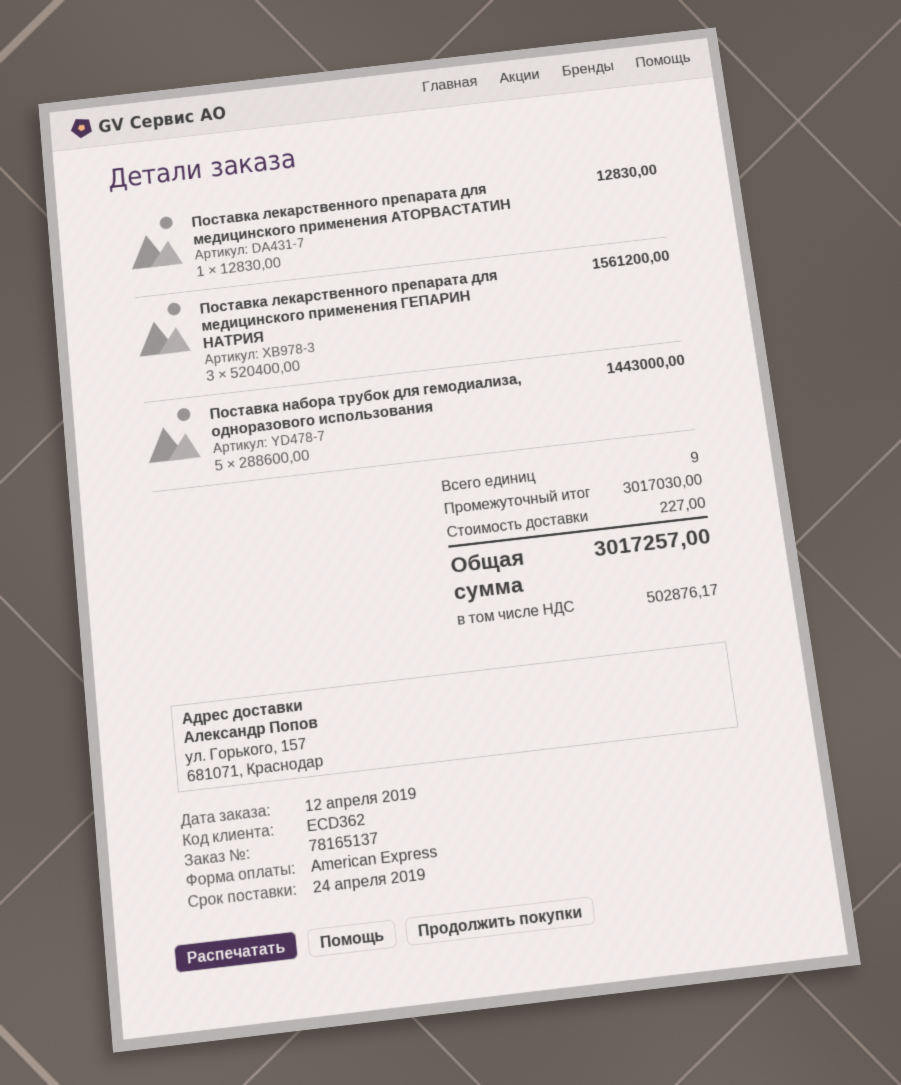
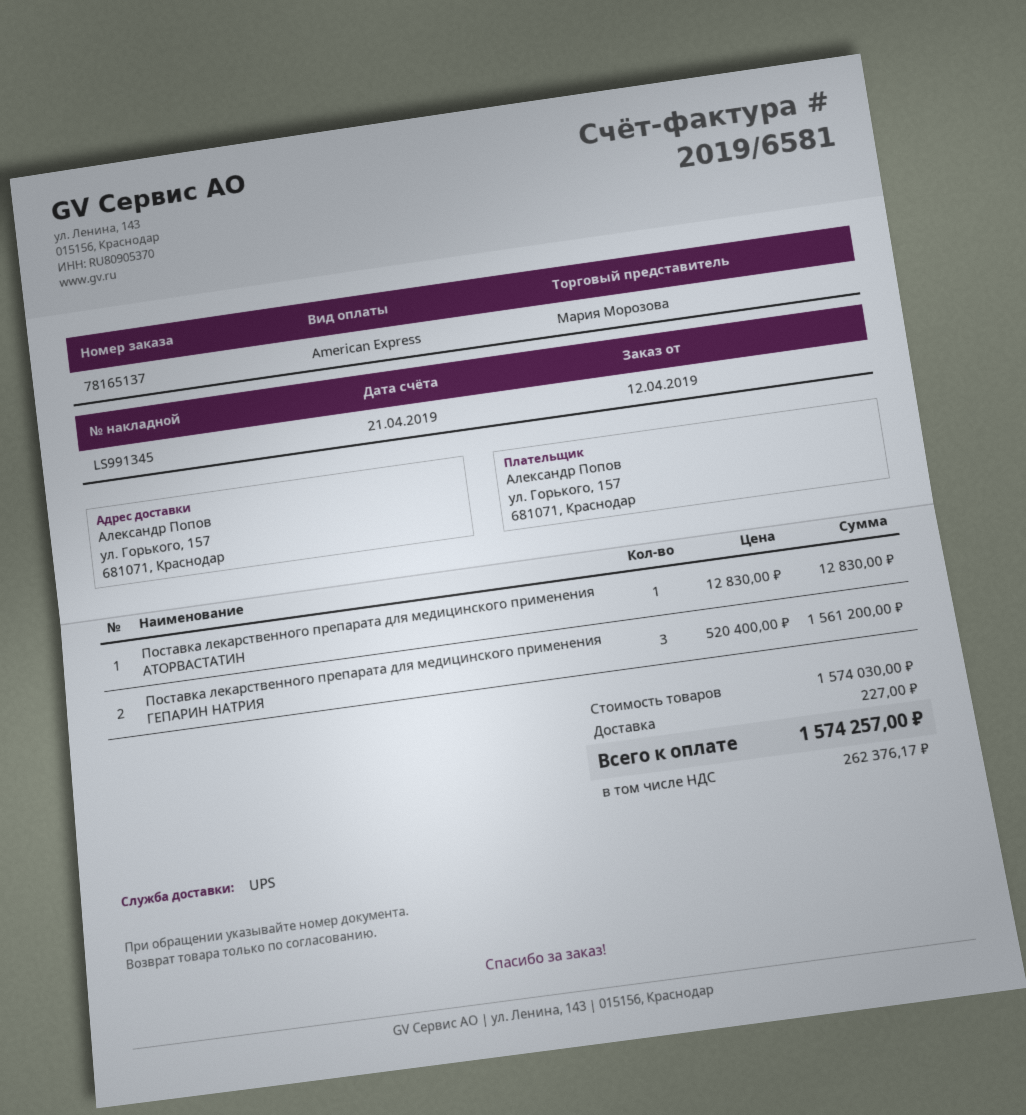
Поставка набора трубок для гемодиализа, одноразового использования: 5 x 288600.00 = 1443000.00 -> none
subtotal: 3017030.00 -> 1574030.00
tax: 502876.17 -> 262376.17
total: 3017257.00 -> 1574257.00

